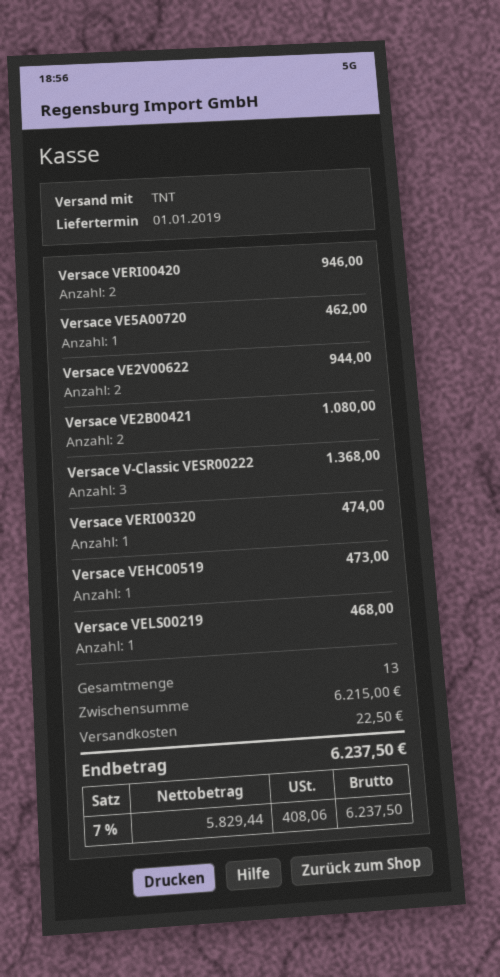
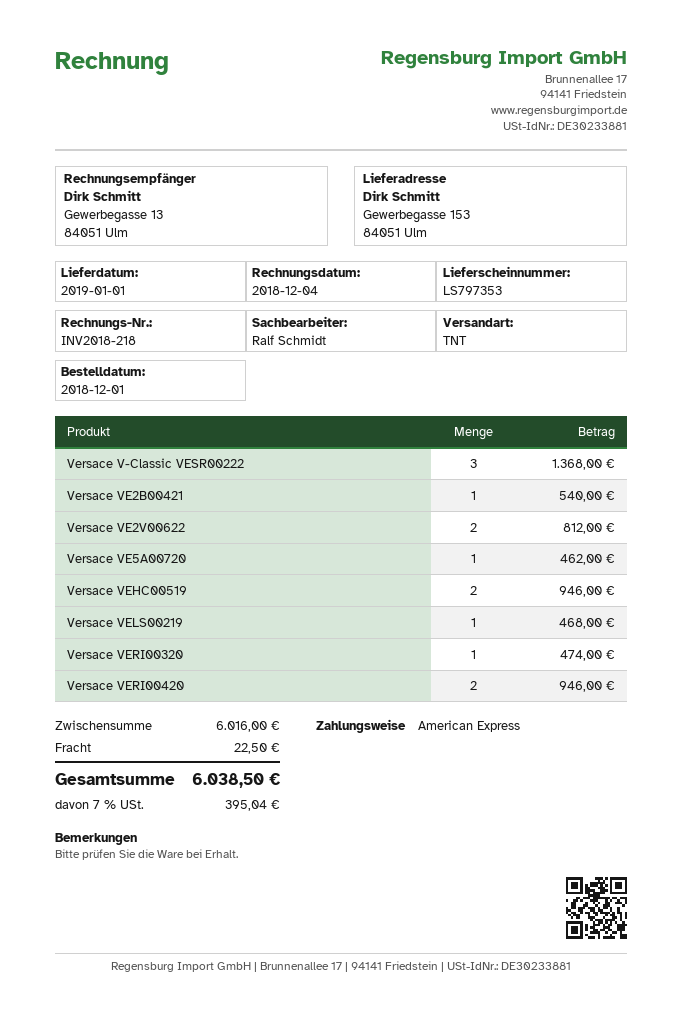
Versace VE2V00622: 2 for 944.00 -> 2 for 812.00
Versace VE2B00421: 2 for 1080.00 -> 1 for 540.00
Versace VEHC00519: 1 for 473.00 -> 2 for 946.00
subtotal: 6215.00 -> 6016.00
tax: 7% = 408.06 -> 7% = 395.04
total: 6237.50 -> 6038.50

